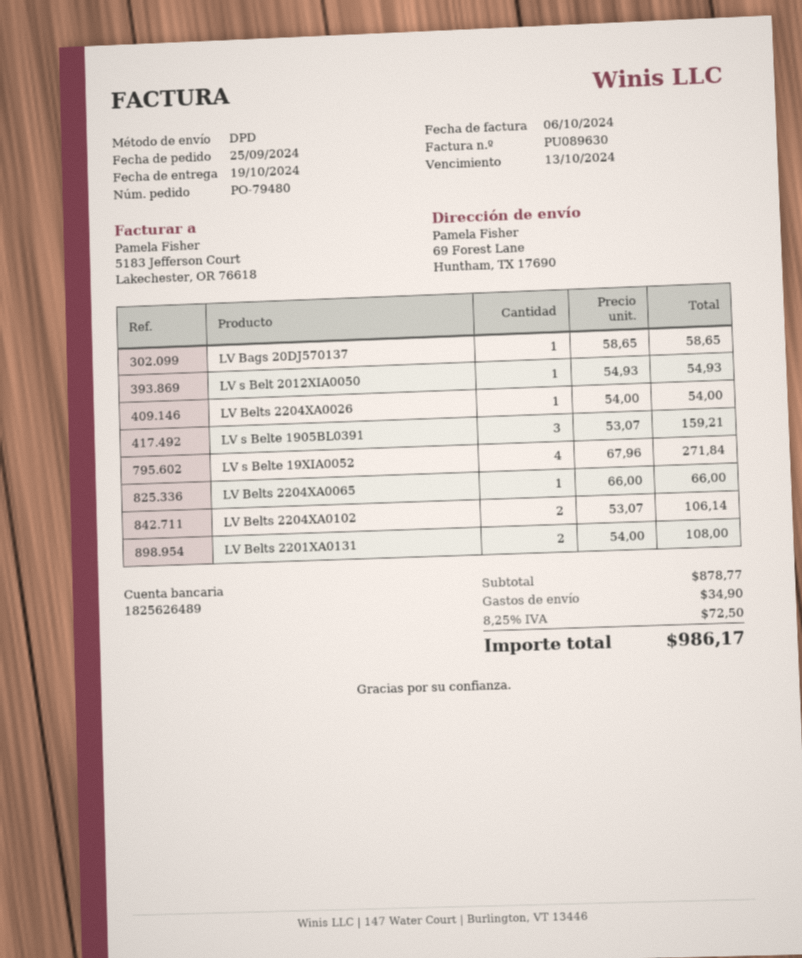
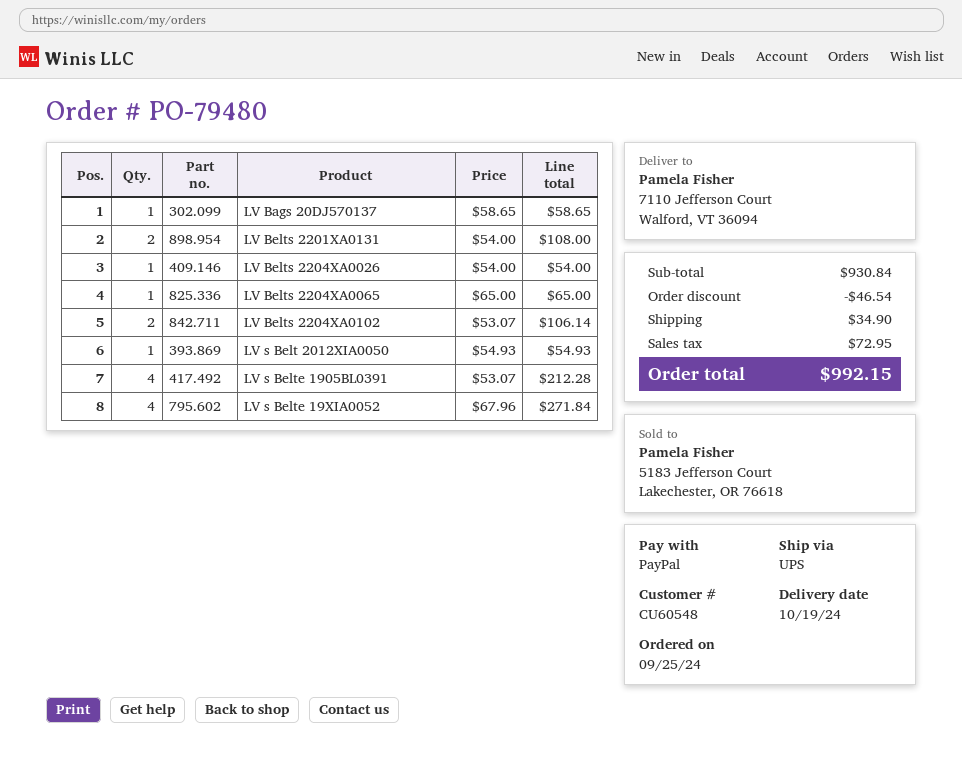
shipping method: DPD -> UPS
ship to: 69 Forest Lane, Huntham, TX 17690 -> 7110 Jefferson Court, Walford, VT 36094
LV s Belte 1905BL0391: 3 x 53.07 = 159.21 -> 4 x 53.07 = 212.28
LV Belts 2204XA0065: 1 x 66.00 = 66.00 -> 1 x 65.00 = 65.00
subtotal: 878.77 -> 930.84
discount: none -> 46.54
tax: 72.50 -> 72.95
total: 986.17 -> 992.15

